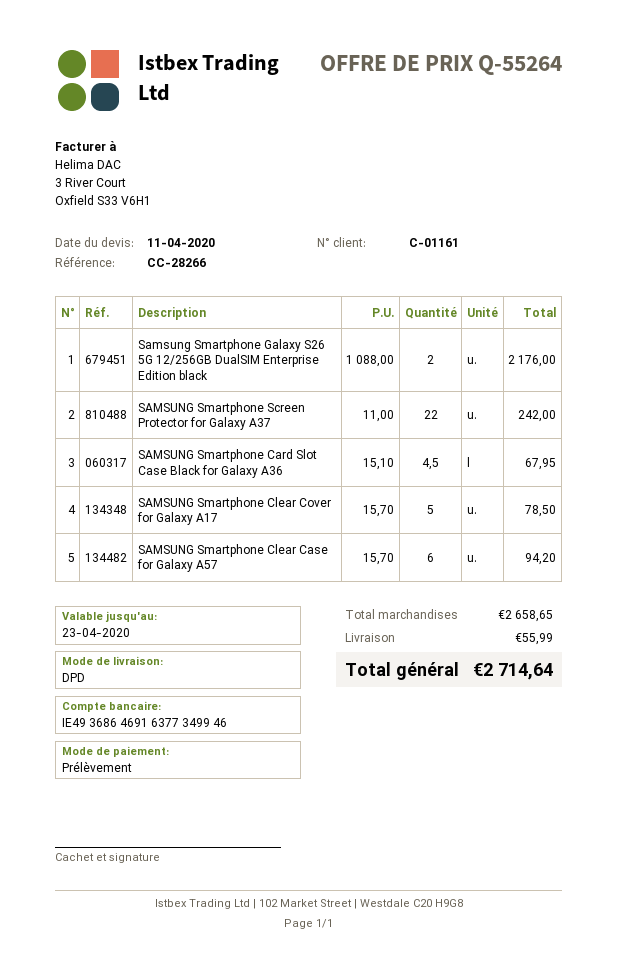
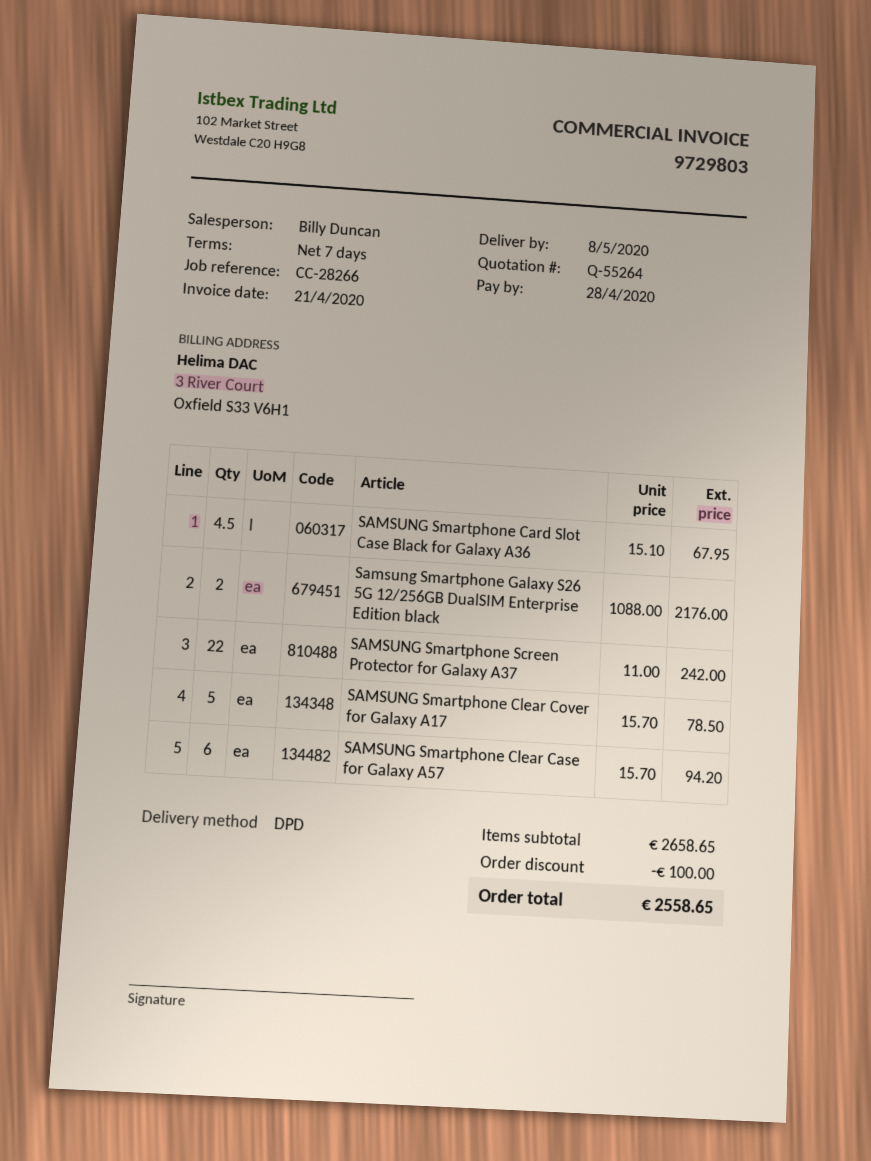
discount: none -> 100.00
shipping: 55.99 -> none
total: 2714.64 -> 2558.65

